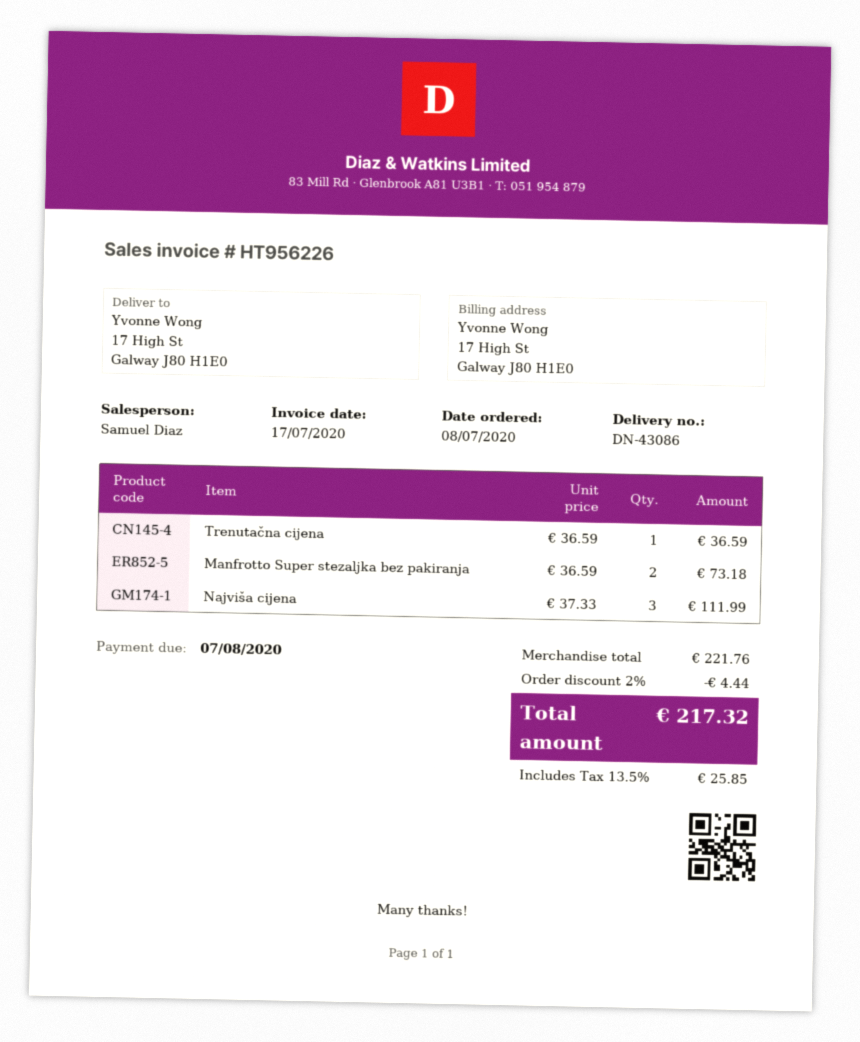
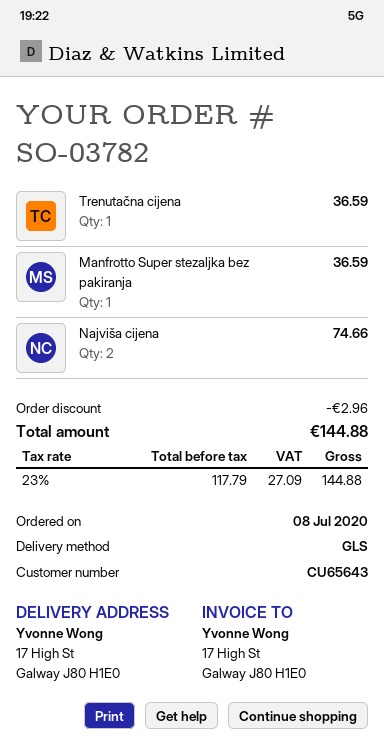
Manfrotto Super stezaljka bez pakiranja: 2 for 73.18 -> 1 for 36.59
Najviša cijena: 3 for 111.99 -> 2 for 74.66
discount: 4.44 -> 2.96
tax: 13.5% = 25.85 -> 23% = 27.09
total: 217.32 -> 144.88

